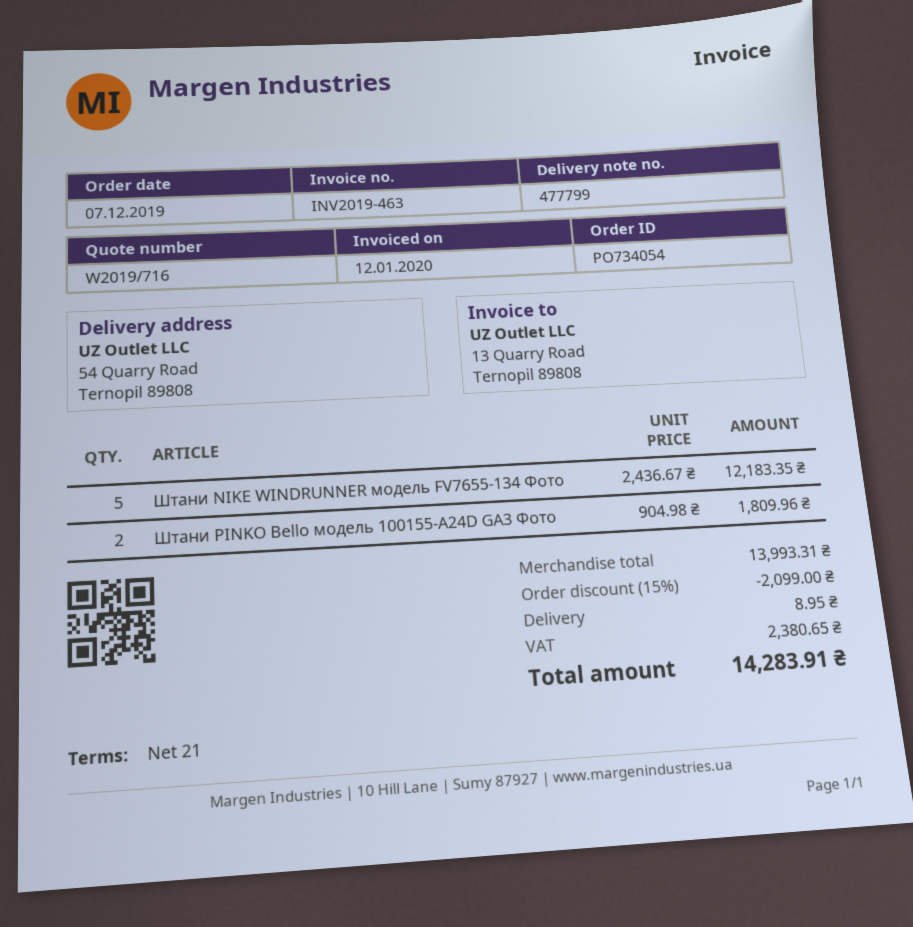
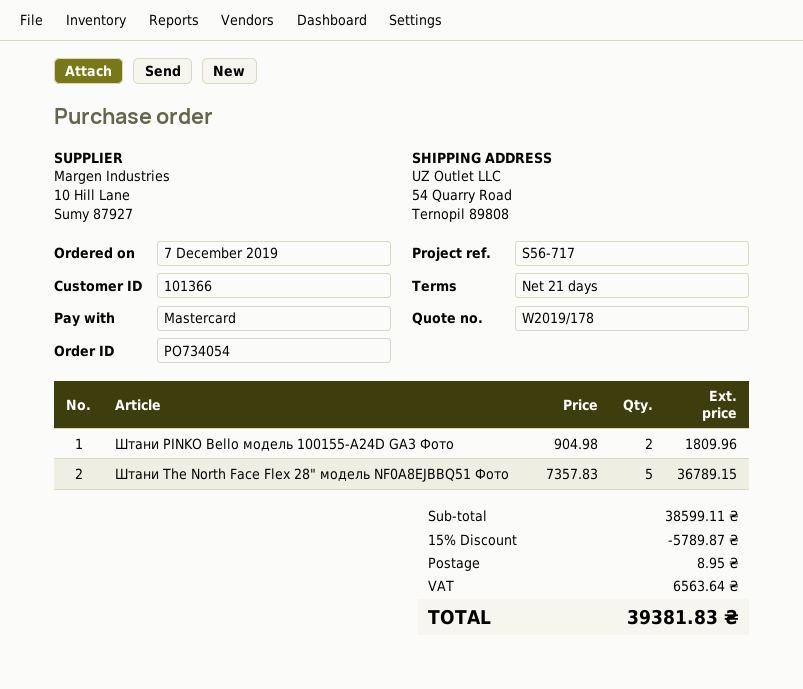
quote number: W2019/716 -> W2019/178
Штани NIKE WINDRUNNER модель FV7655-134 Фото: 5 x 2436.67 = 12183.35 -> none
Штани The North Face Flex 28" модель NF0A8EJBBQ51 Фото: none -> 5 x 7357.83 = 36789.15
subtotal: 13993.31 -> 38599.11
discount: 15% = 2099.00 -> 15% = 5789.87
tax: 2380.65 -> 6563.64
total: 14283.91 -> 39381.83

